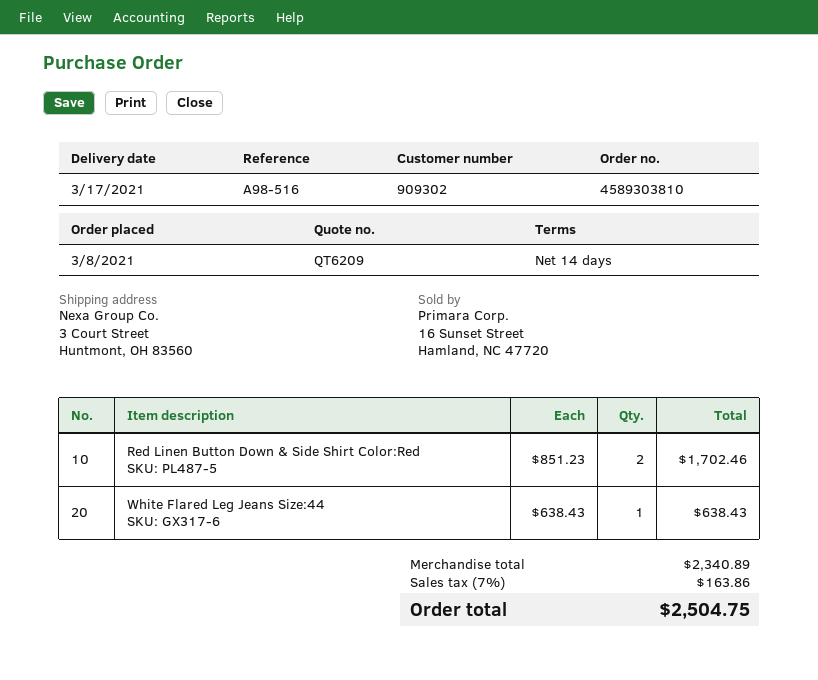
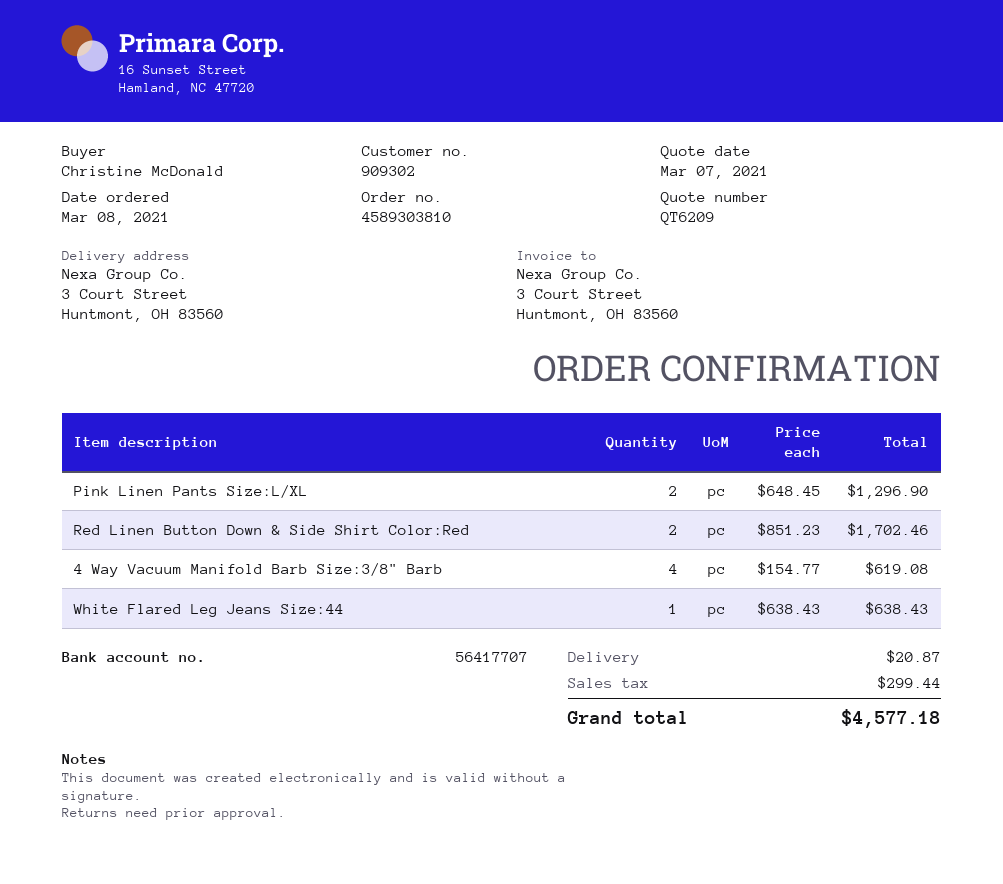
Pink Linen Pants Size:L/XL: none -> 2 x 648.45 = 1296.90
4 Way Vacuum Manifold Barb Size:3/8" Barb: none -> 4 x 154.77 = 619.08
shipping: none -> 20.87
tax: 163.86 -> 299.44
total: 2504.75 -> 4577.18

